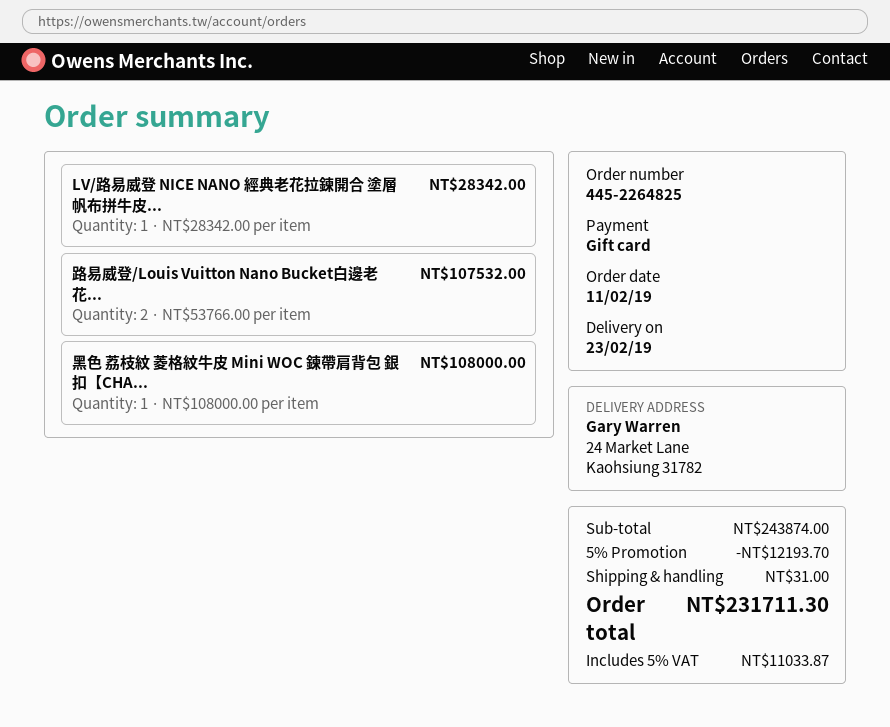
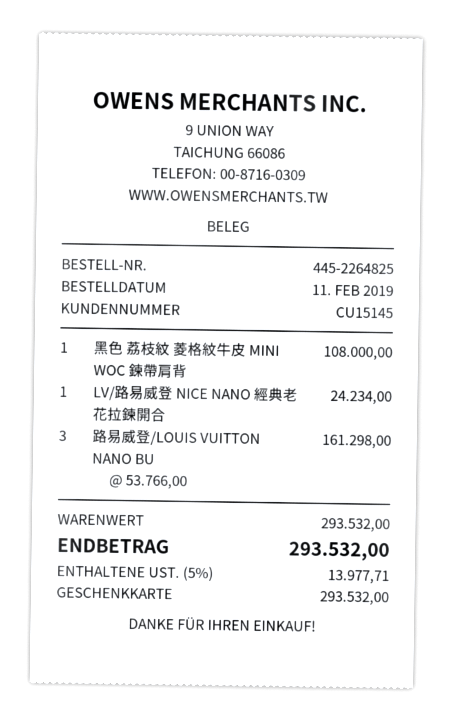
LV/路易威登 NICE NANO 經典老花拉鍊開合 塗層帆布拼牛皮...: 1 x 28342.00 = 28342.00 -> 1 x 24234.00 = 24234.00
路易威登/Louis Vuitton Nano Bucket白邊老花...: 2 x 53766.00 = 107532.00 -> 3 x 53766.00 = 161298.00
subtotal: 243874.00 -> 293532.00
discount: 5% = 12193.70 -> none
shipping: 31.00 -> none
tax: 5% = 11033.87 -> 5% = 13977.71
total: 231711.30 -> 293532.00

